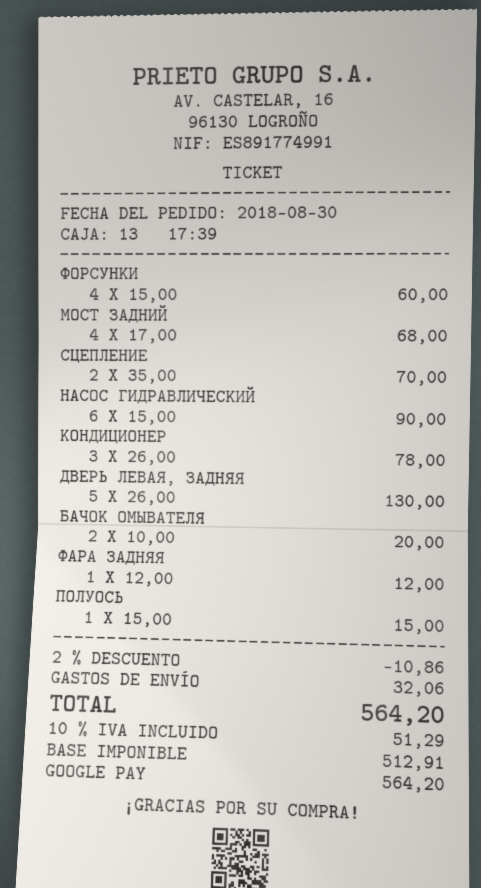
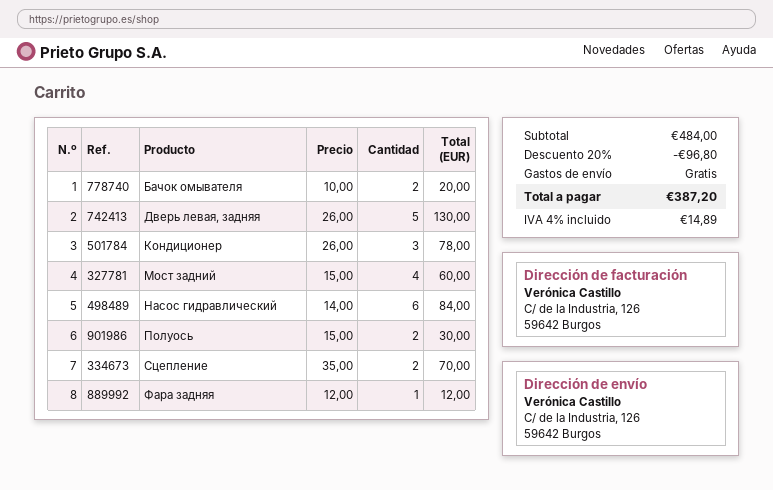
ФОРСУНКИ: 4 x 15.00 = 60.00 -> none
МОСТ ЗАДНИЙ: 4 x 17.00 = 68.00 -> 4 x 15.00 = 60.00
НАСОС ГИДРАВЛИЧЕСКИЙ: 6 x 15.00 = 90.00 -> 6 x 14.00 = 84.00
ПОЛУОСЬ: 1 x 15.00 = 15.00 -> 2 x 15.00 = 30.00
discount: 2% = 10.86 -> 20% = 96.80
shipping: 32.06 -> 0.00
tax: 10% = 51.29 -> 4% = 14.89
total: 564.20 -> 387.20

